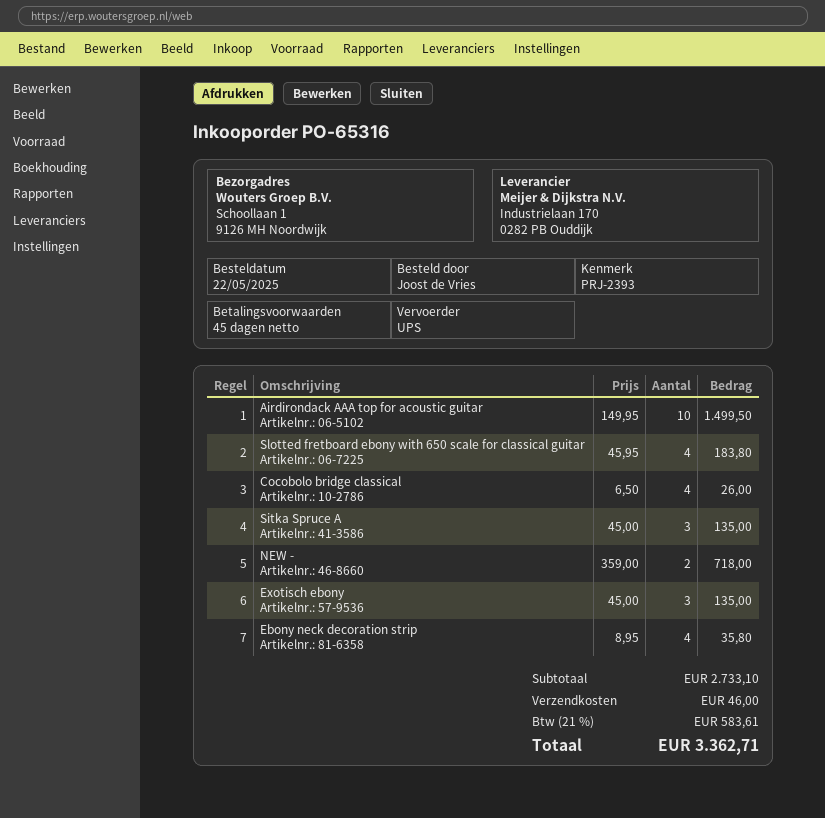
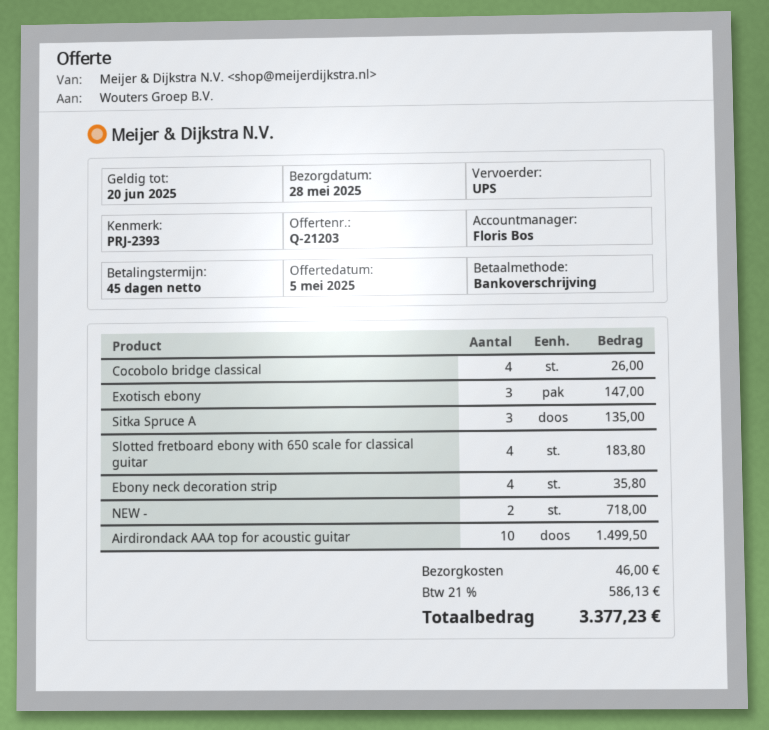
Exotisch ebony: 3 for 135.00 -> 3 for 147.00
tax: 21% = 583.61 -> 21% = 586.13
total: 3362.71 -> 3377.23

